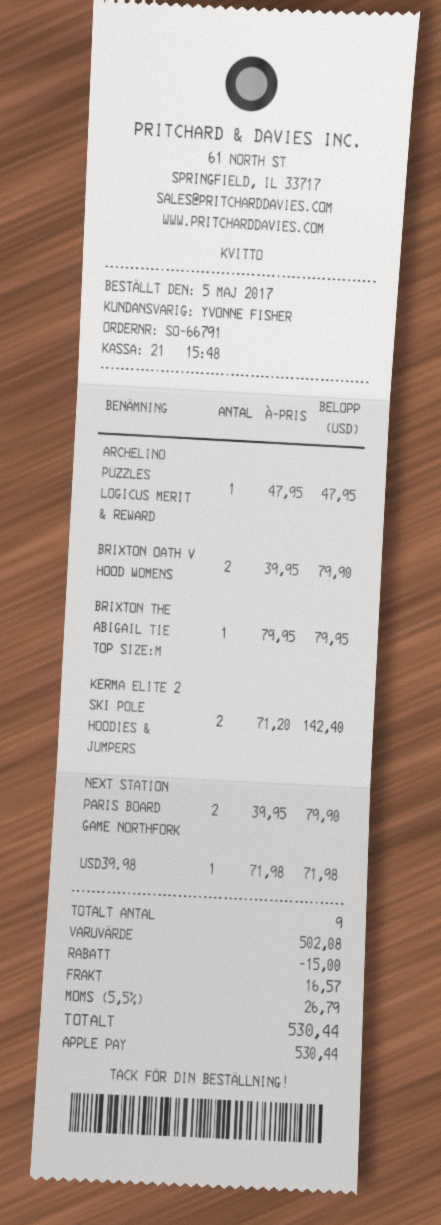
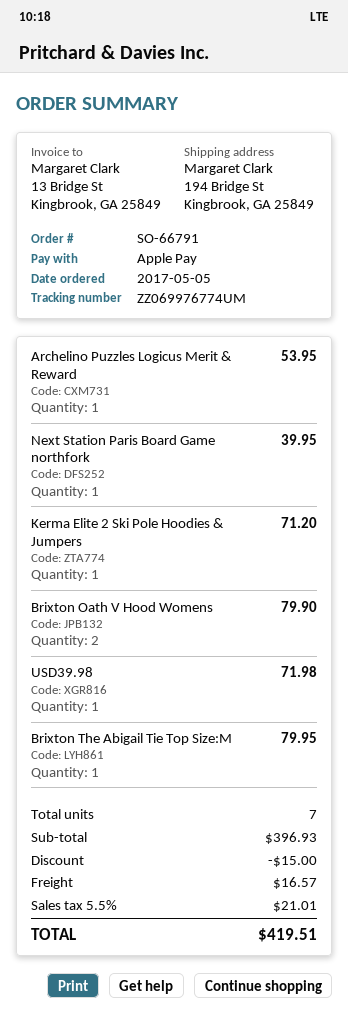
ARCHELINO PUZZLES LOGICUS MERIT & REWARD: 1 for 47.95 -> 1 for 53.95
KERMA ELITE 2 SKI POLE HOODIES & JUMPERS: 2 for 142.40 -> 1 for 71.20
NEXT STATION PARIS BOARD GAME NORTHFORK: 2 for 79.90 -> 1 for 39.95
total quantity: 9 -> 7
subtotal: 502.08 -> 396.93
tax: 5.5% = 26.79 -> 5.5% = 21.01
total: 530.44 -> 419.51

